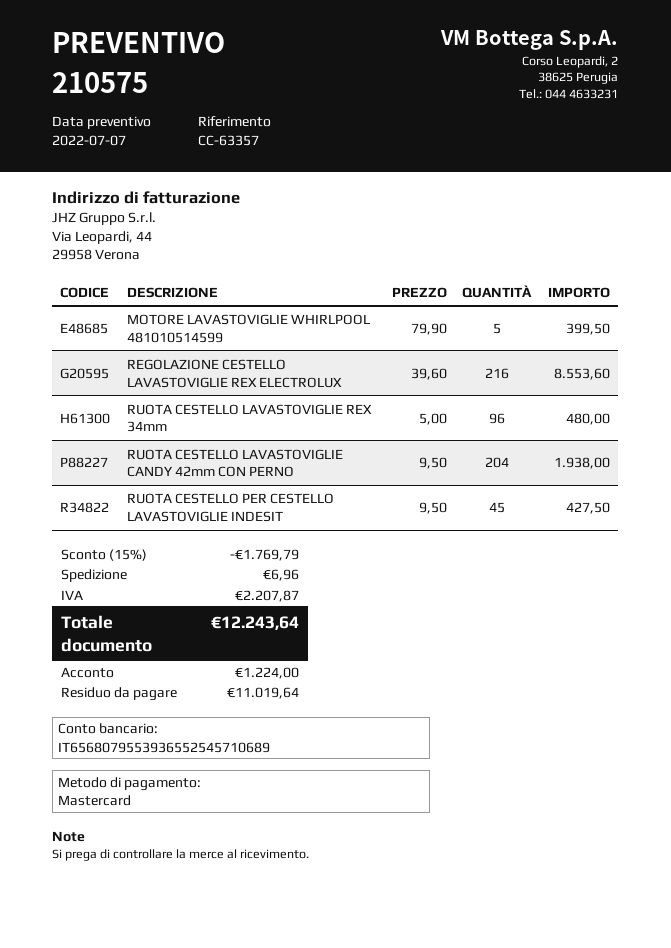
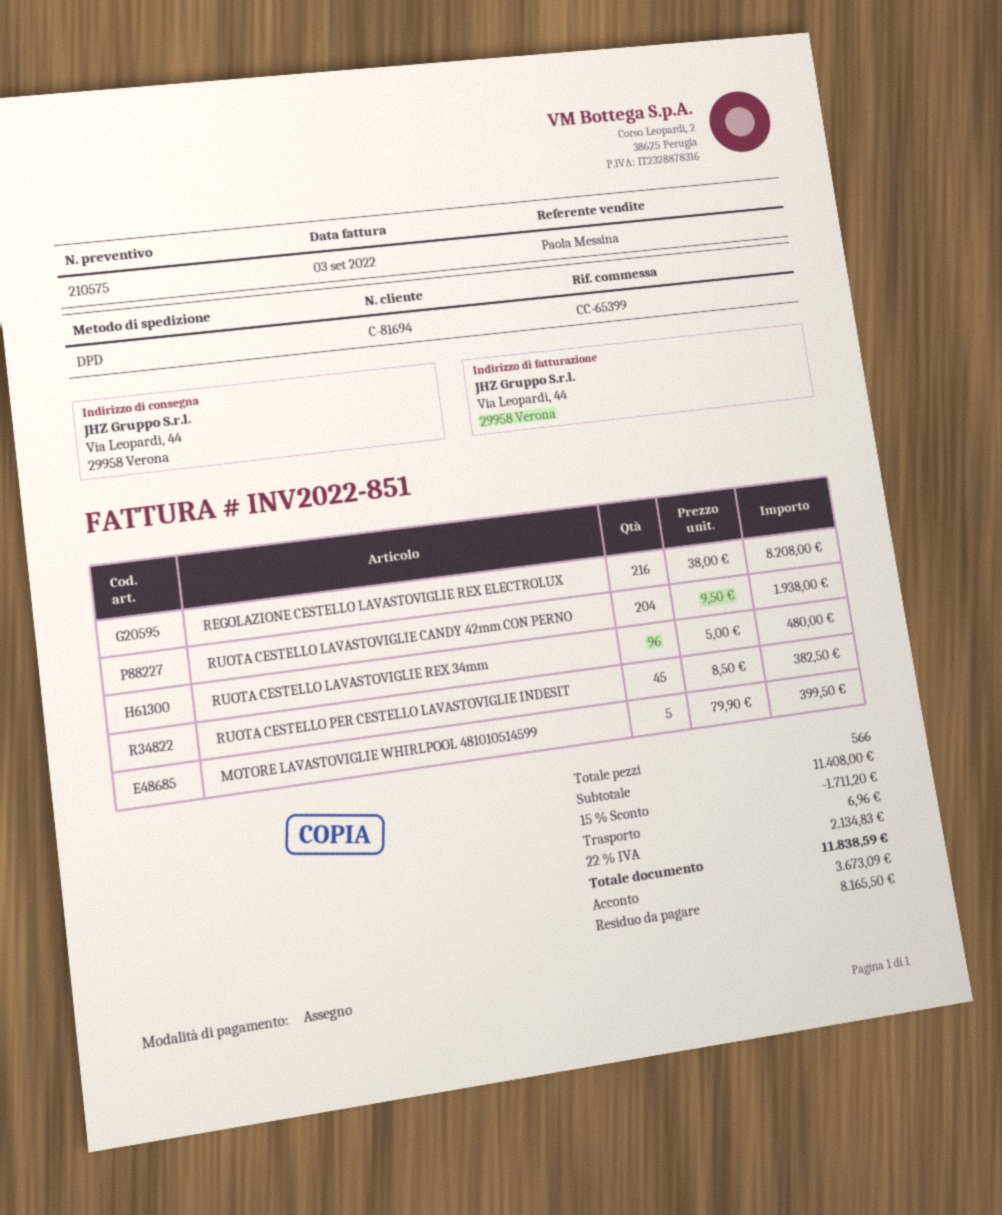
reference: CC-63357 -> CC-65399
payment method: Mastercard -> cheque
REGOLAZIONE CESTELLO LAVASTOVIGLIE REX ELECTROLUX: 216 x 39.60 = 8553.60 -> 216 x 38.00 = 8208.00
RUOTA CESTELLO PER CESTELLO LAVASTOVIGLIE INDESIT: 45 x 9.50 = 427.50 -> 45 x 8.50 = 382.50
discount: 15% = 1769.79 -> 15% = 1711.20
tax: 2207.87 -> 2134.83
total: 12243.64 -> 11838.59
deposit: 1224.00 -> 3673.09
balance: 11019.64 -> 8165.50

